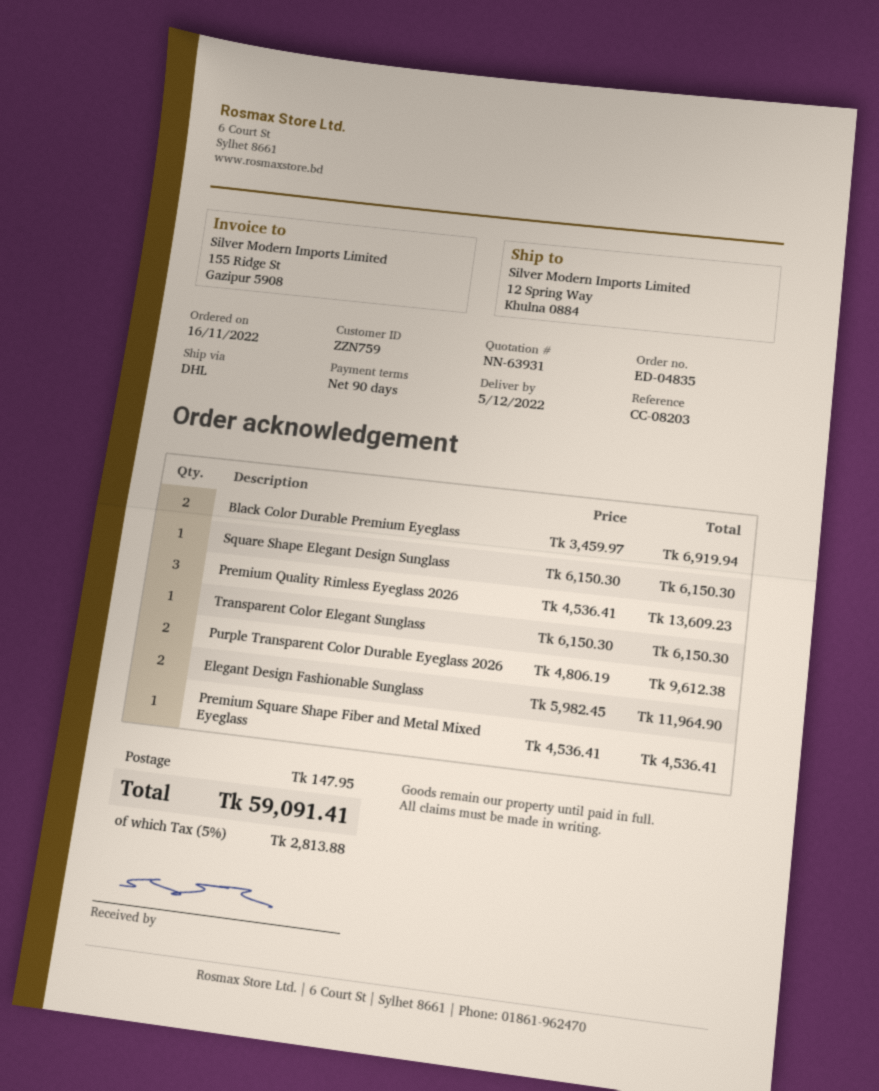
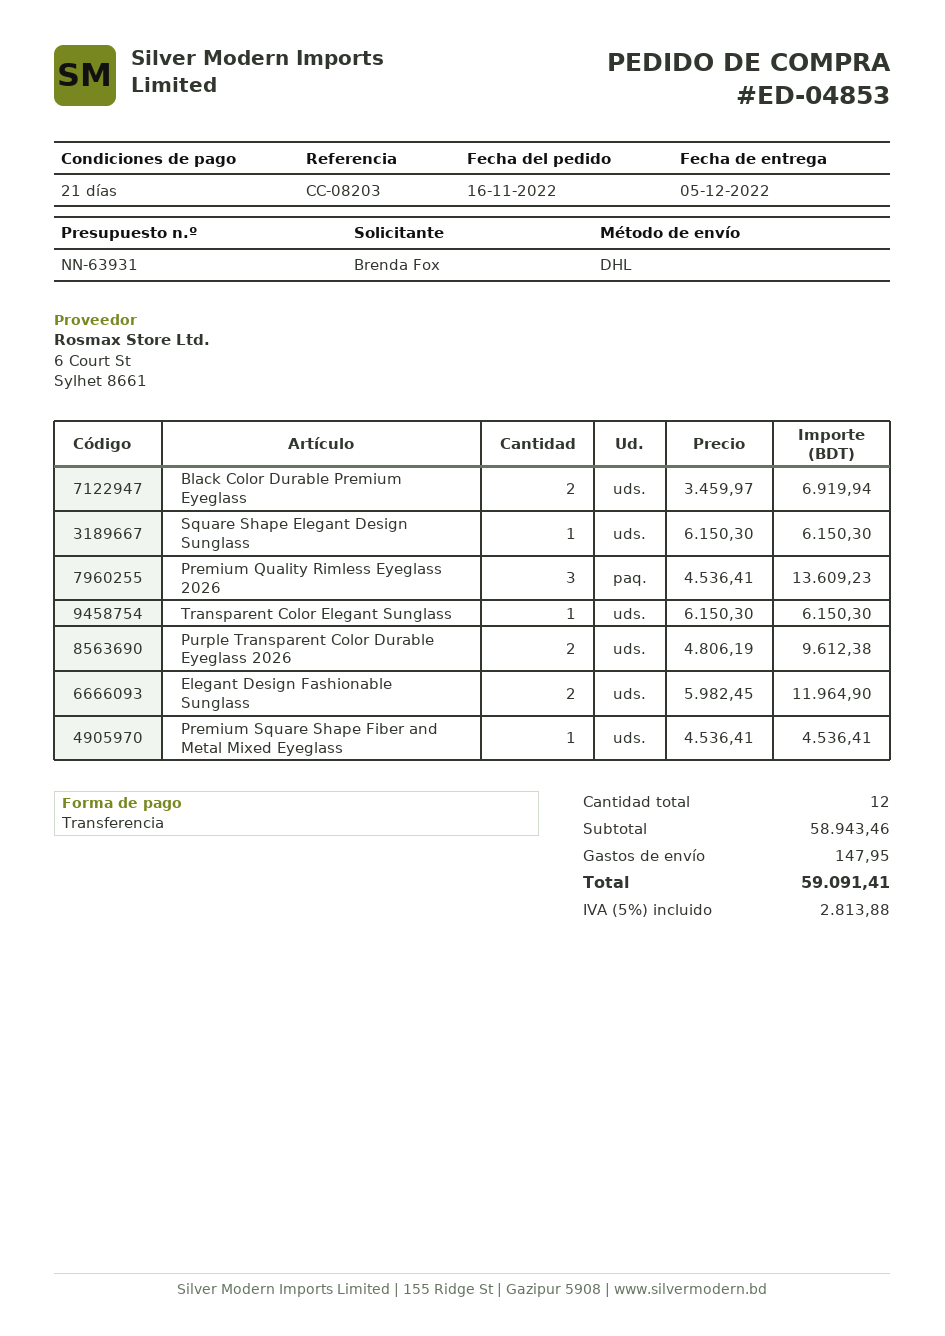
order number: ED-04835 -> ED-04853
payment terms: 90 days -> 21 days

